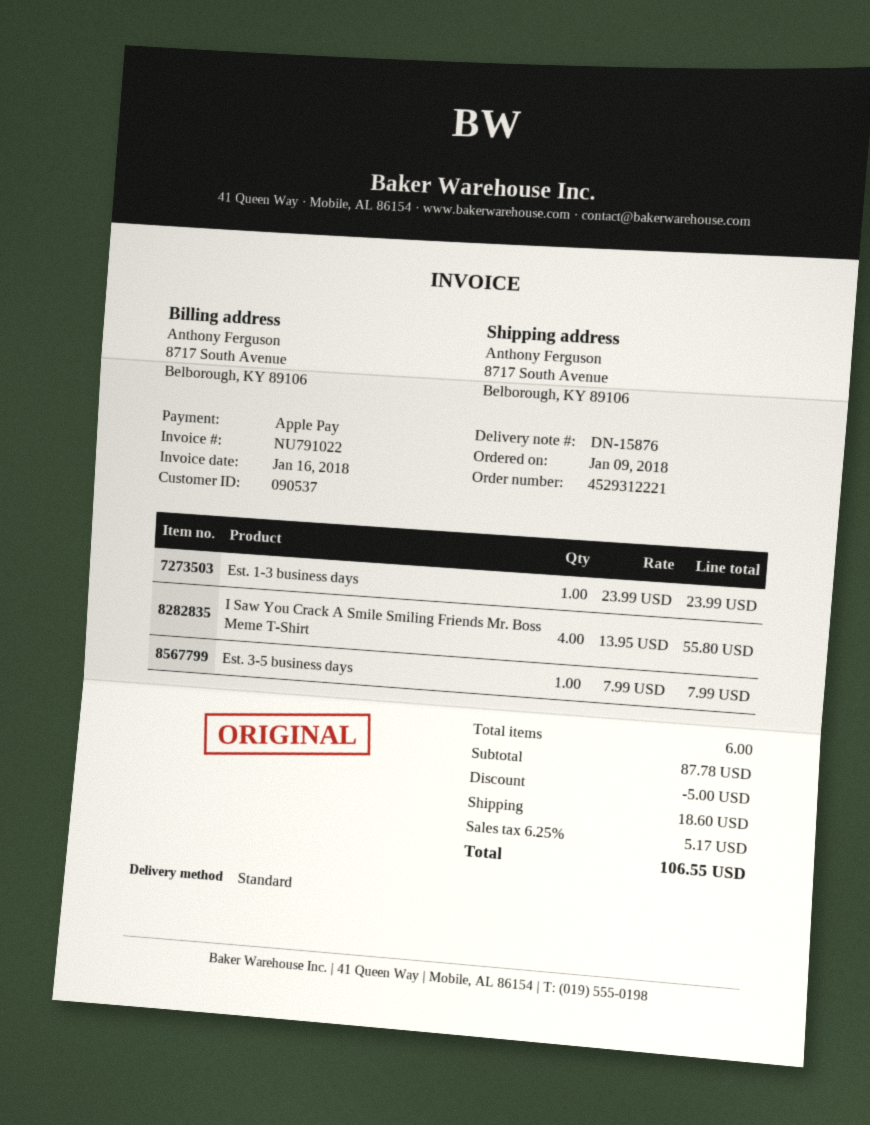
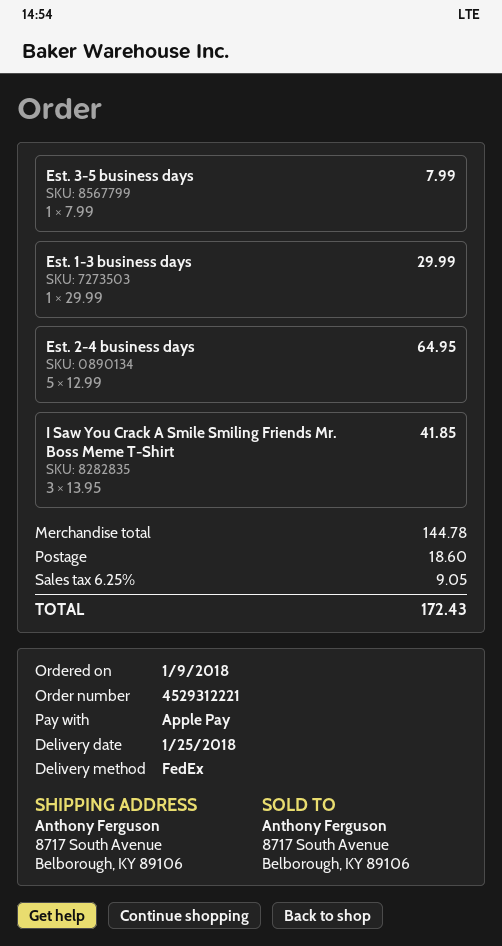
shipping method: standard -> FedEx
Est. 1-3 business days: 1 x 23.99 = 23.99 -> 1 x 29.99 = 29.99
I Saw You Crack A Smile Smiling Friends Mr. Boss Meme T-Shirt: 4 x 13.95 = 55.80 -> 3 x 13.95 = 41.85
Est. 2-4 business days: none -> 5 x 12.99 = 64.95
subtotal: 87.78 -> 144.78
discount: 5.00 -> none
tax: 6.25% = 5.17 -> 6.25% = 9.05
total: 106.55 -> 172.43

